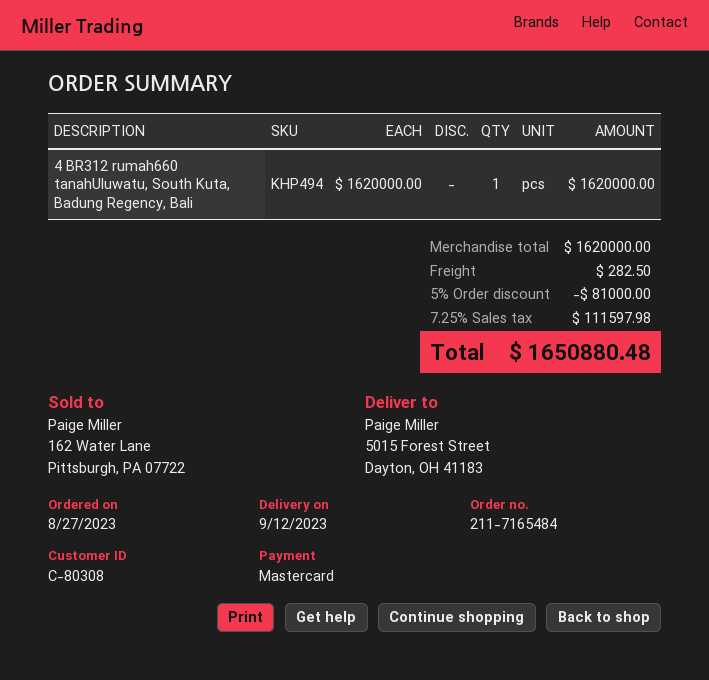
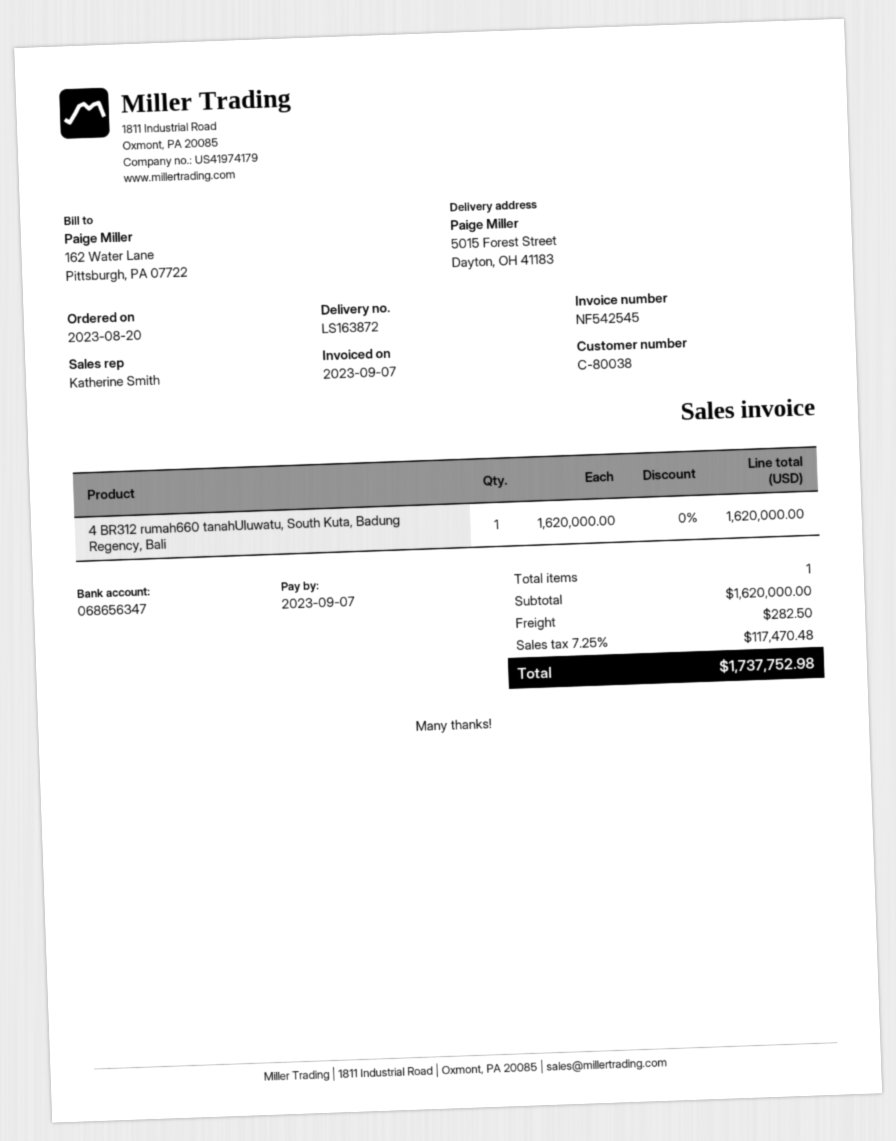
order date: 2023-08-27 -> 2023-08-20
customer number: C-80308 -> C-80038
discount: 5% = 81000.00 -> none
tax: 7.25% = 111597.98 -> 7.25% = 117470.48
total: 1650880.48 -> 1737752.98

